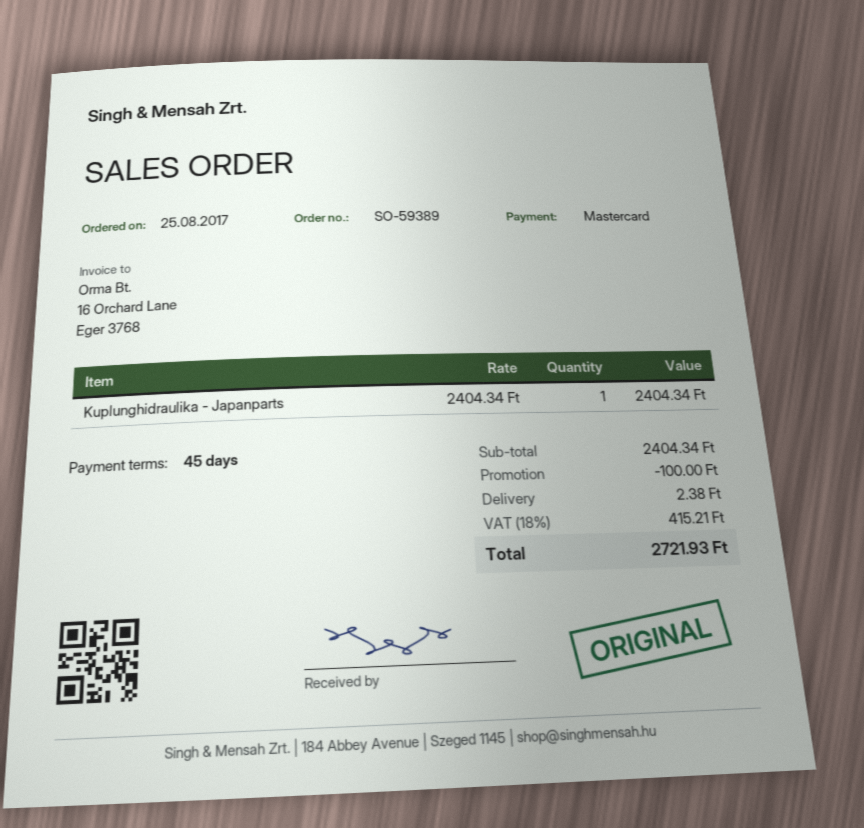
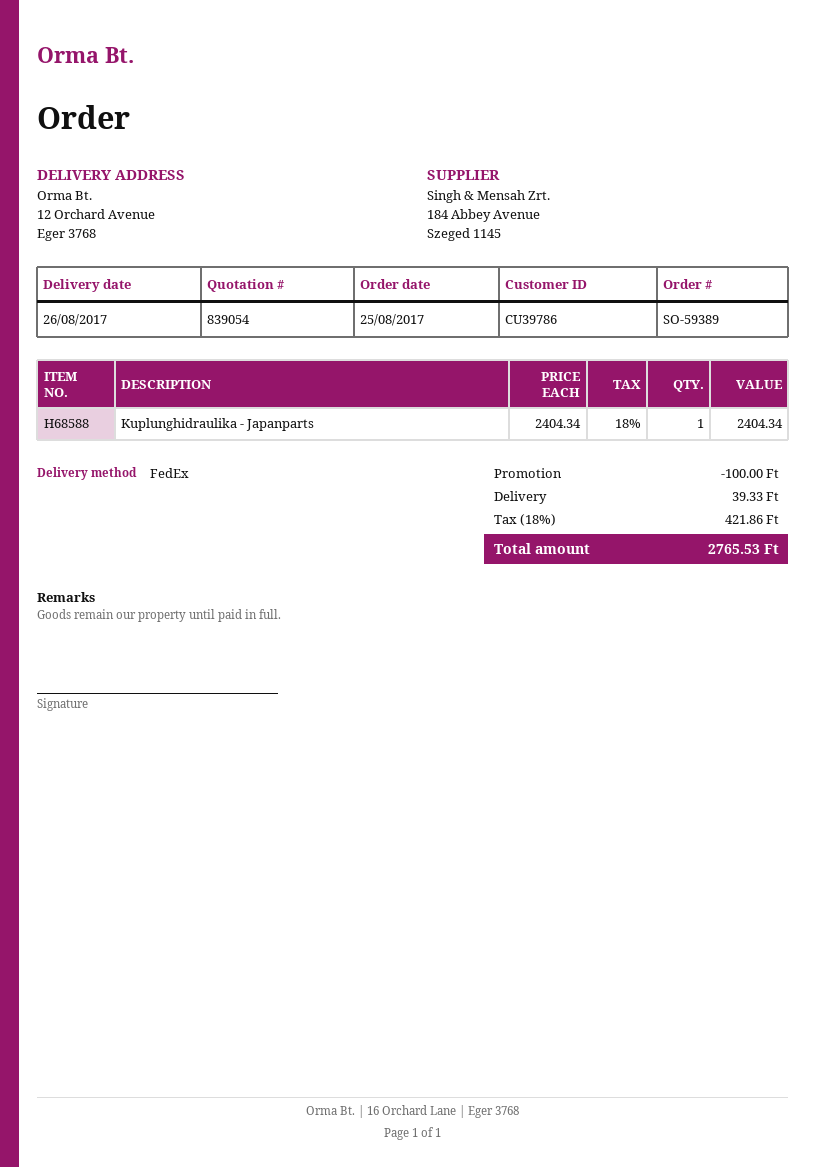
shipping: 2.38 -> 39.33
tax: 18% = 415.21 -> 18% = 421.86
total: 2721.93 -> 2765.53

